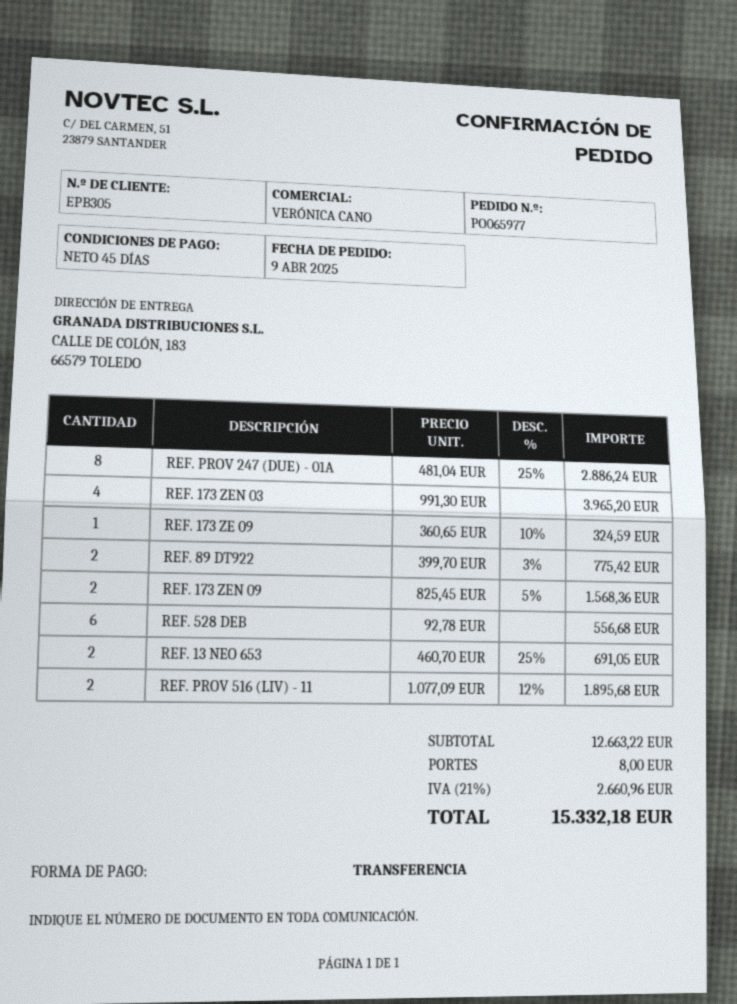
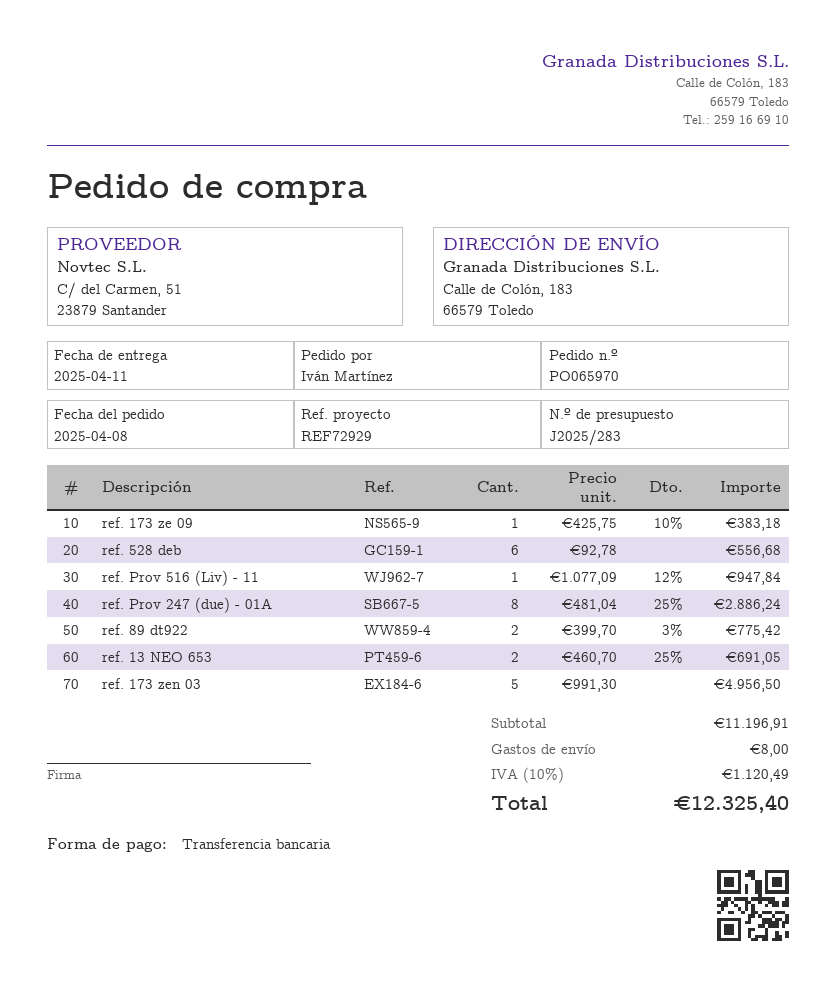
order number: PO065977 -> PO065970
order date: 2025-04-09 -> 2025-04-08
REF. 173 ZEN 03: 4 x 991.30 = 3965.20 -> 5 x 991.30 = 4956.50
REF. 173 ZE 09: 1 x 360.65 - 10% = 324.59 -> 1 x 425.75 - 10% = 383.18
REF. 173 ZEN 09: 2 x 825.45 - 5% = 1568.36 -> none
REF. PROV 516 (LIV) - 11: 2 x 1077.09 - 12% = 1895.68 -> 1 x 1077.09 - 12% = 947.84
subtotal: 12663.22 -> 11196.91
tax: 21% = 2660.96 -> 10% = 1120.49
total: 15332.18 -> 12325.40

